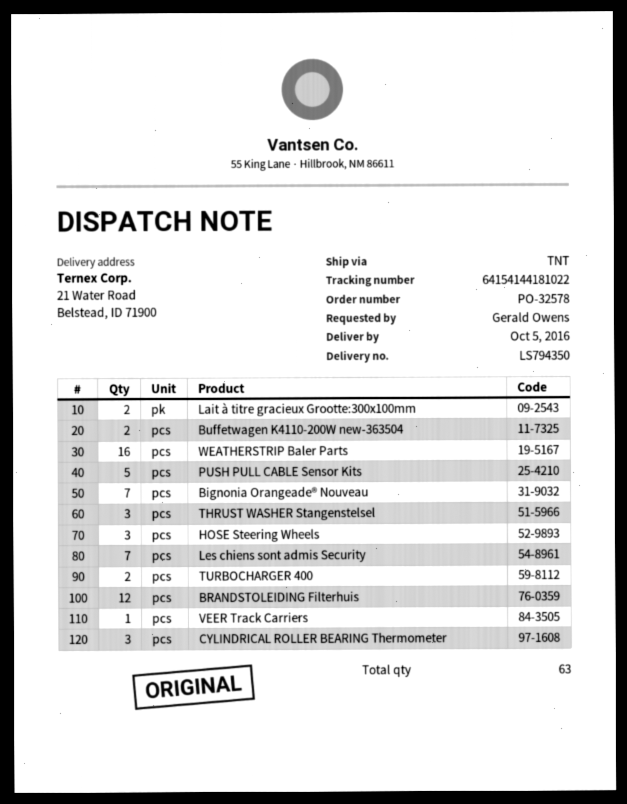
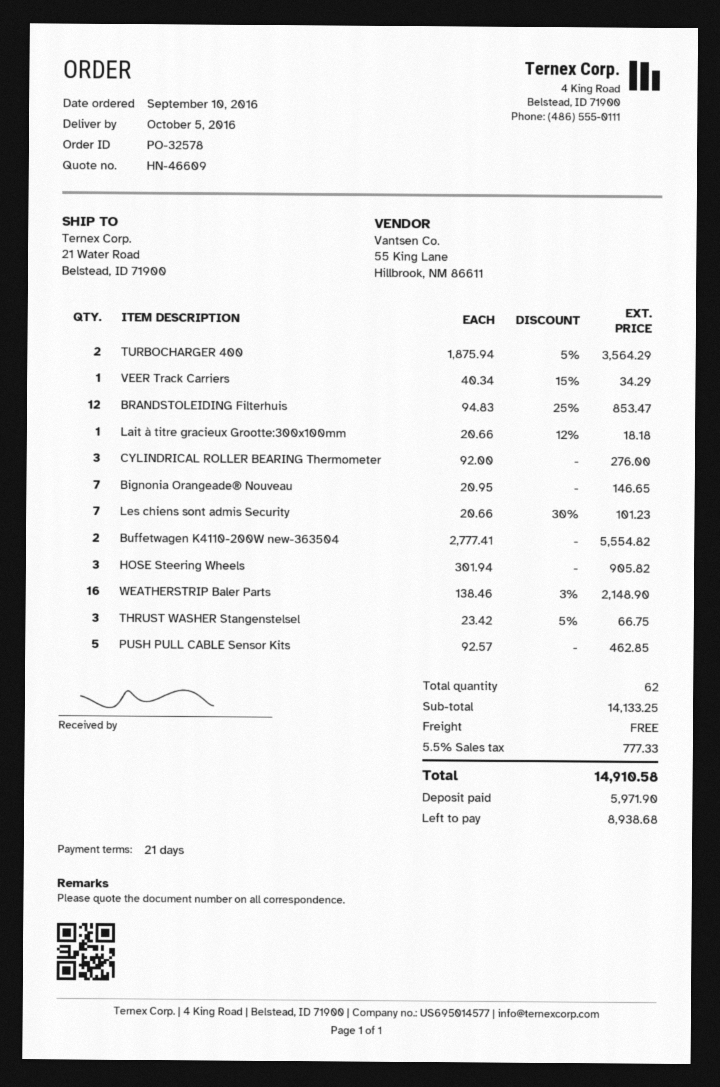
Lait à titre gracieux Grootte:300x100mm: 2 -> 1
total quantity: 63 -> 62

